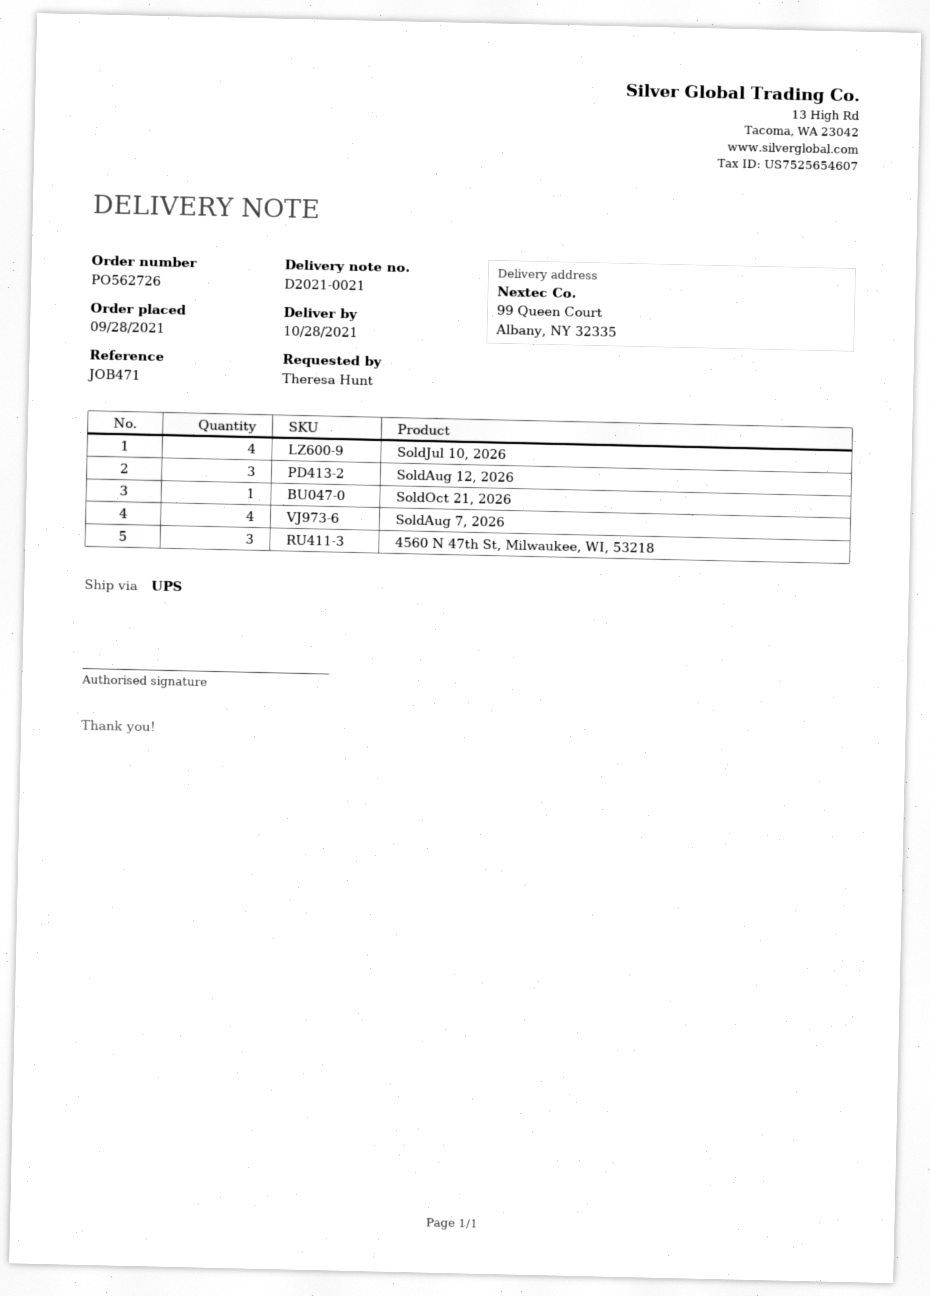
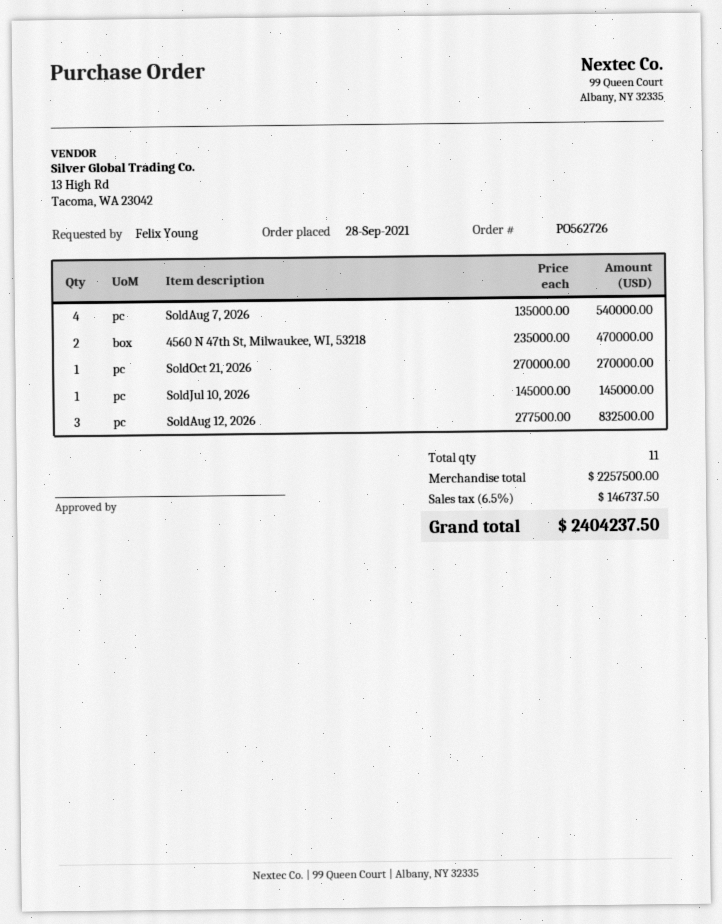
ordered by: Theresa Hunt -> Felix Young
SoldJul 10, 2026: 4 -> 1
4560 N 47th St, Milwaukee, WI, 53218: 3 -> 2

